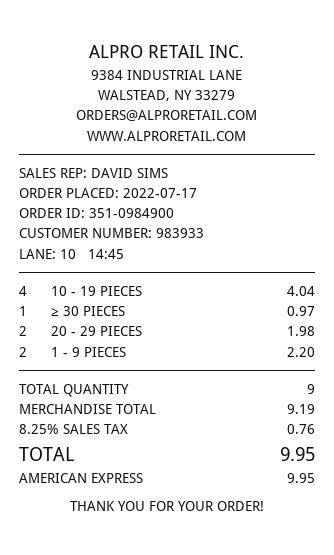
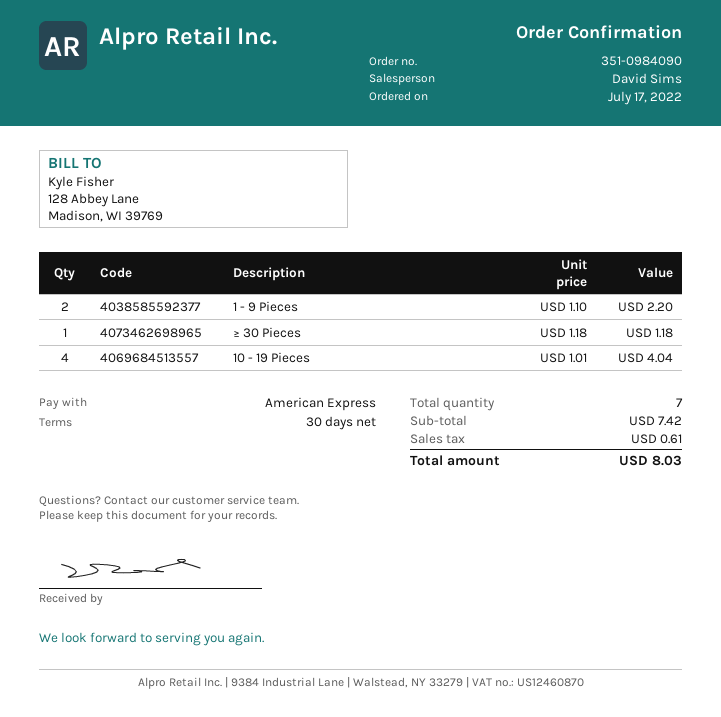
order number: 351-0984900 -> 351-0984090
≥ 30 PIECES: 1 for 0.97 -> 1 for 1.18
20 - 29 PIECES: 2 for 1.98 -> none
total quantity: 9 -> 7
subtotal: 9.19 -> 7.42
tax: 0.76 -> 0.61
total: 9.95 -> 8.03

